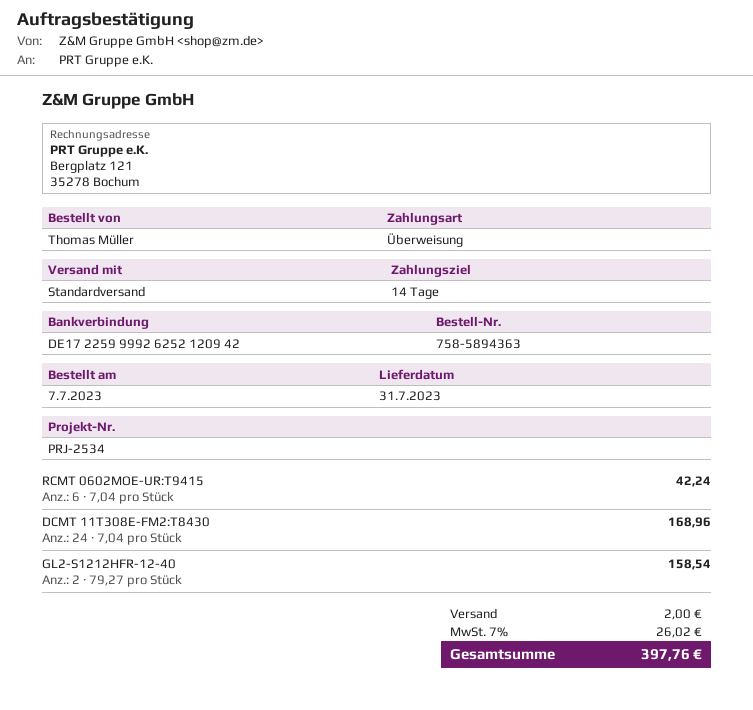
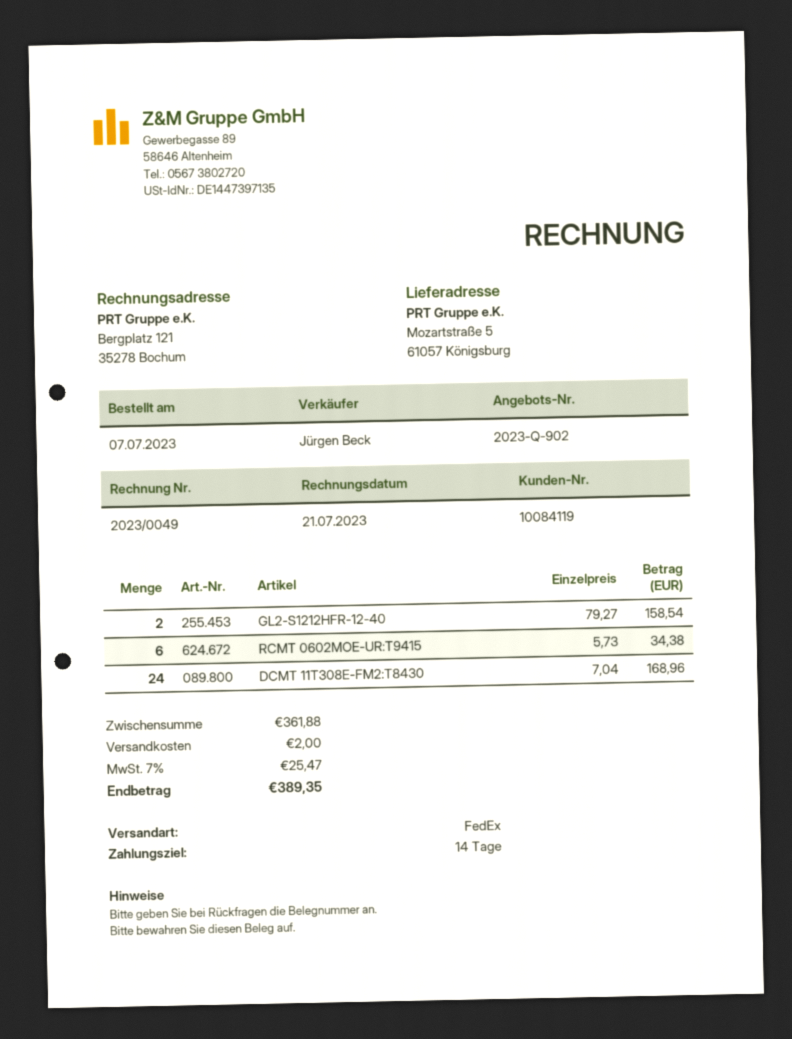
shipping method: standard -> FedEx
RCMT 0602MOE-UR:T9415: 6 x 7.04 = 42.24 -> 6 x 5.73 = 34.38
tax: 7% = 26.02 -> 7% = 25.47
total: 397.76 -> 389.35

